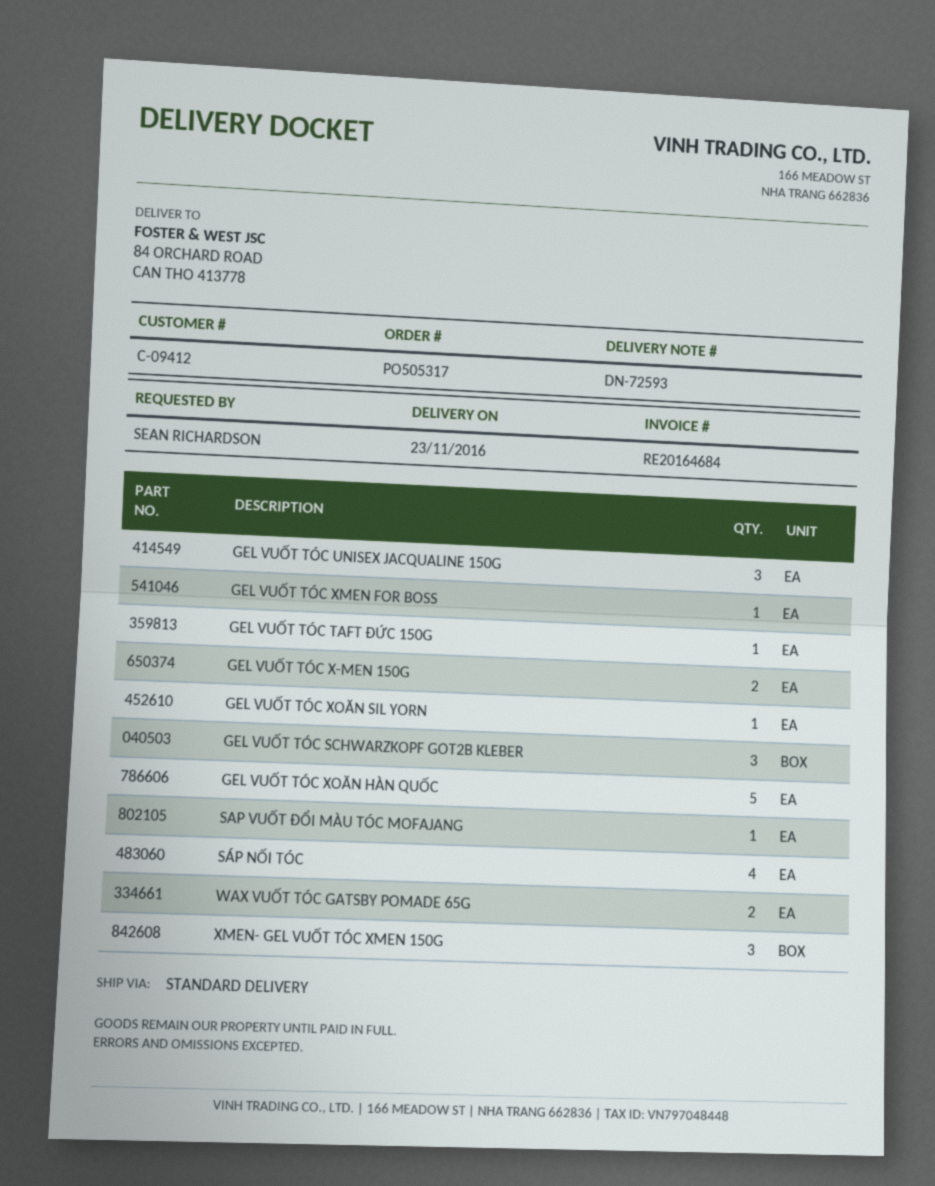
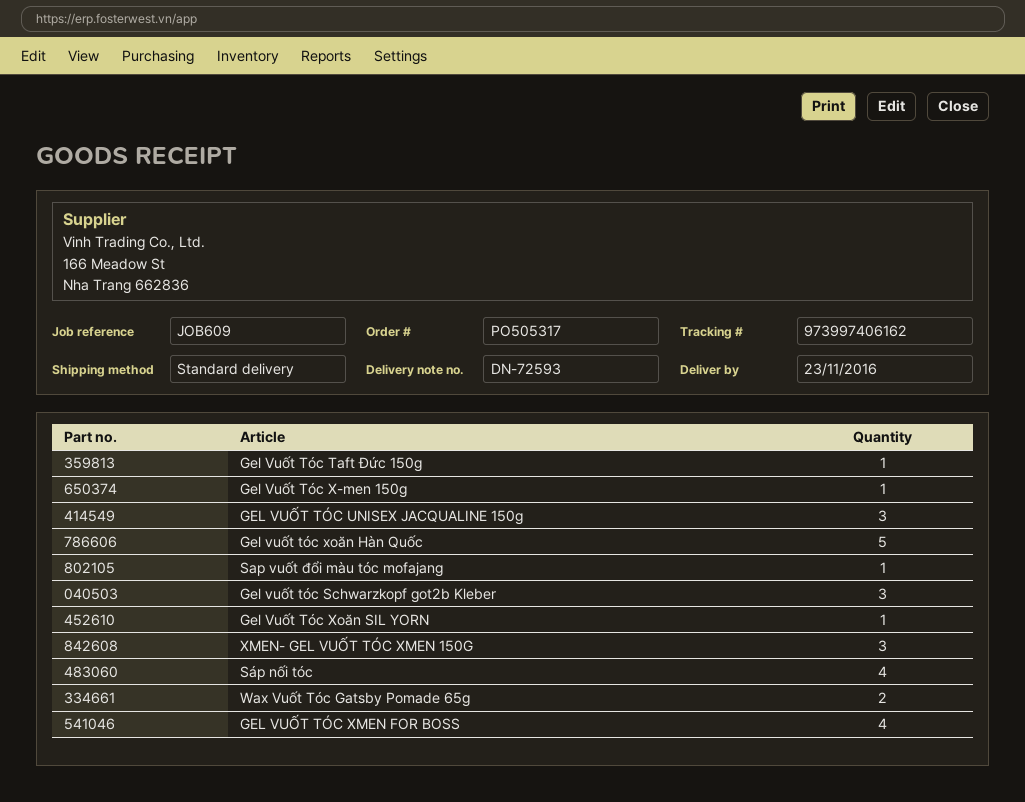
GEL VUỐT TÓC XMEN FOR BOSS: 1 -> 4
GEL VUỐT TÓC X-MEN 150G: 2 -> 1

